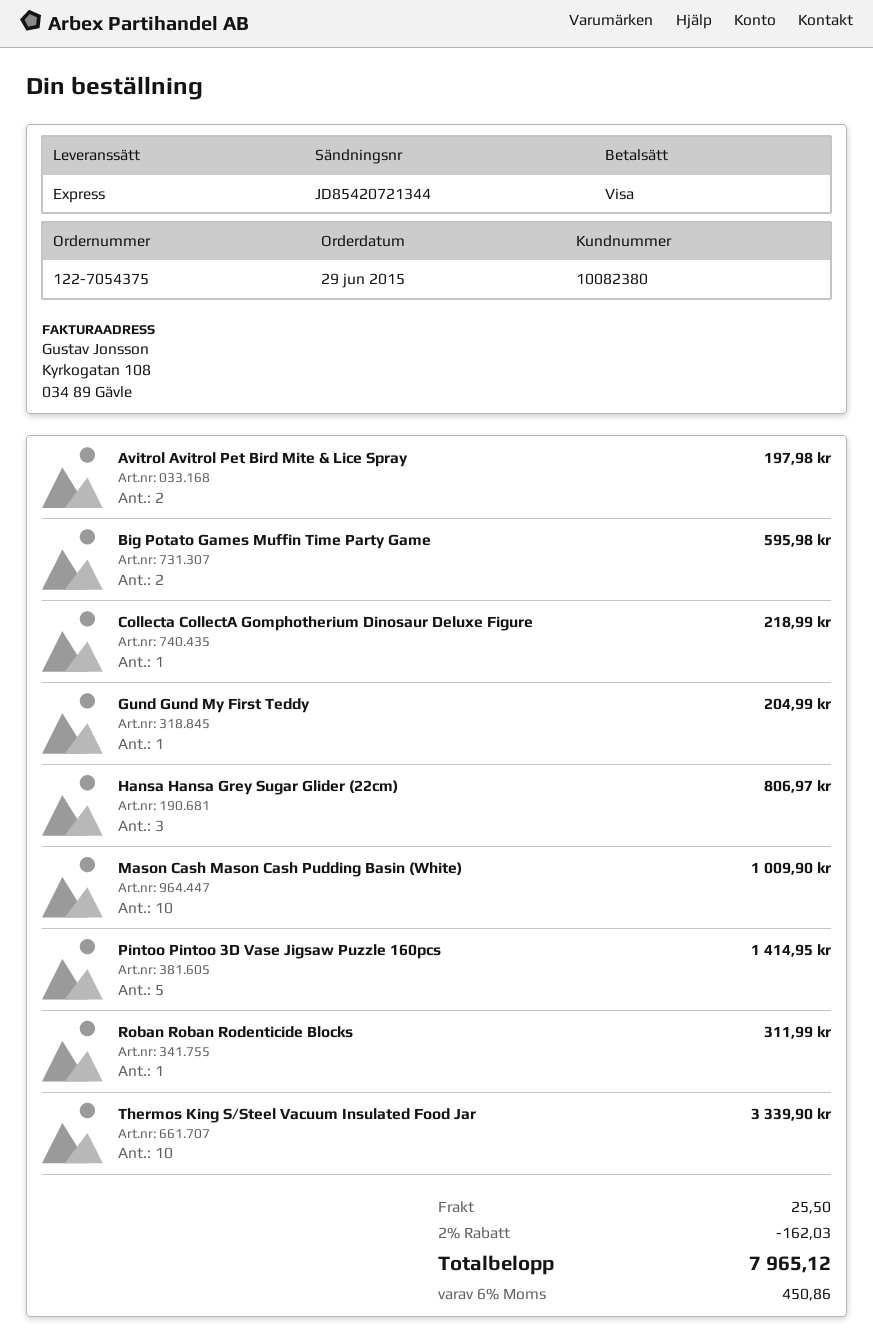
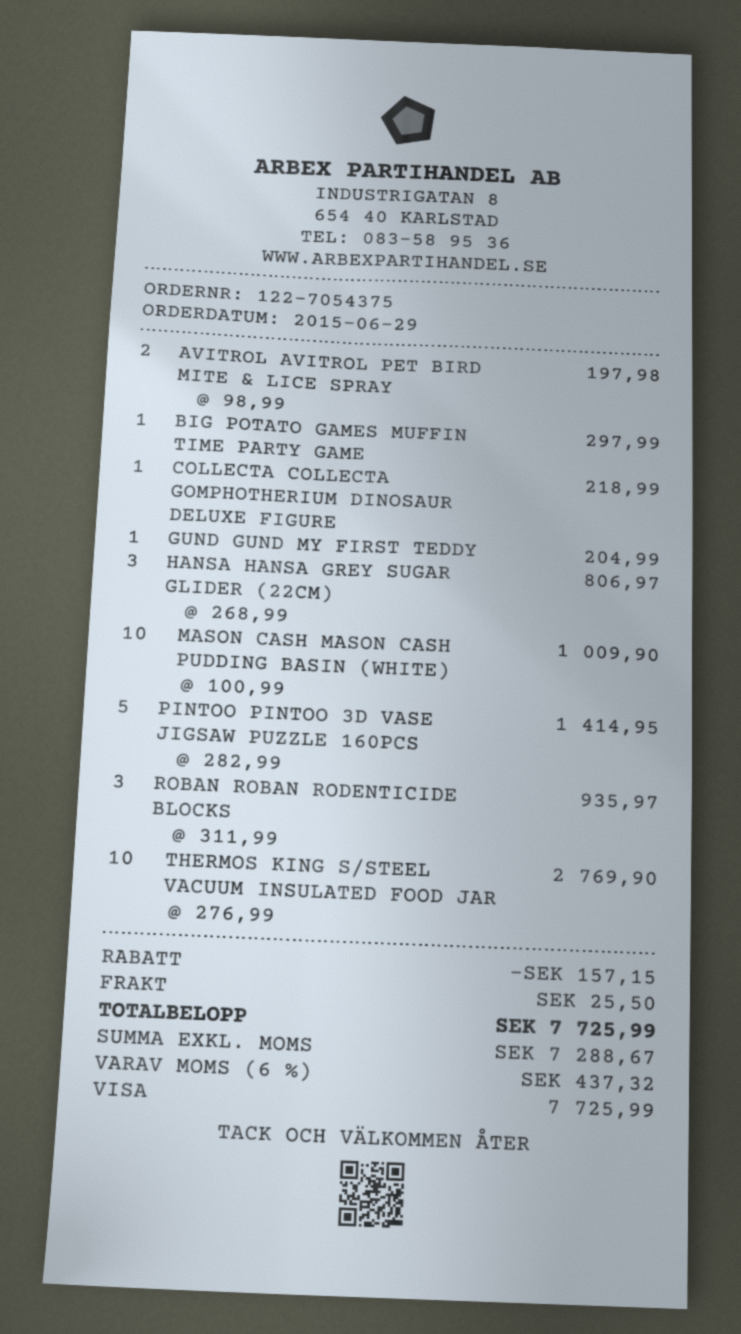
Big Potato Games Muffin Time Party Game: 2 for 595.98 -> 1 for 297.99
Roban Roban Rodenticide Blocks: 1 for 311.99 -> 3 for 935.97
Thermos King S/Steel Vacuum Insulated Food Jar: 10 for 3339.90 -> 10 for 2769.90
discount: 162.03 -> 157.15
tax: 6% = 450.86 -> 6% = 437.32
total: 7965.12 -> 7725.99

